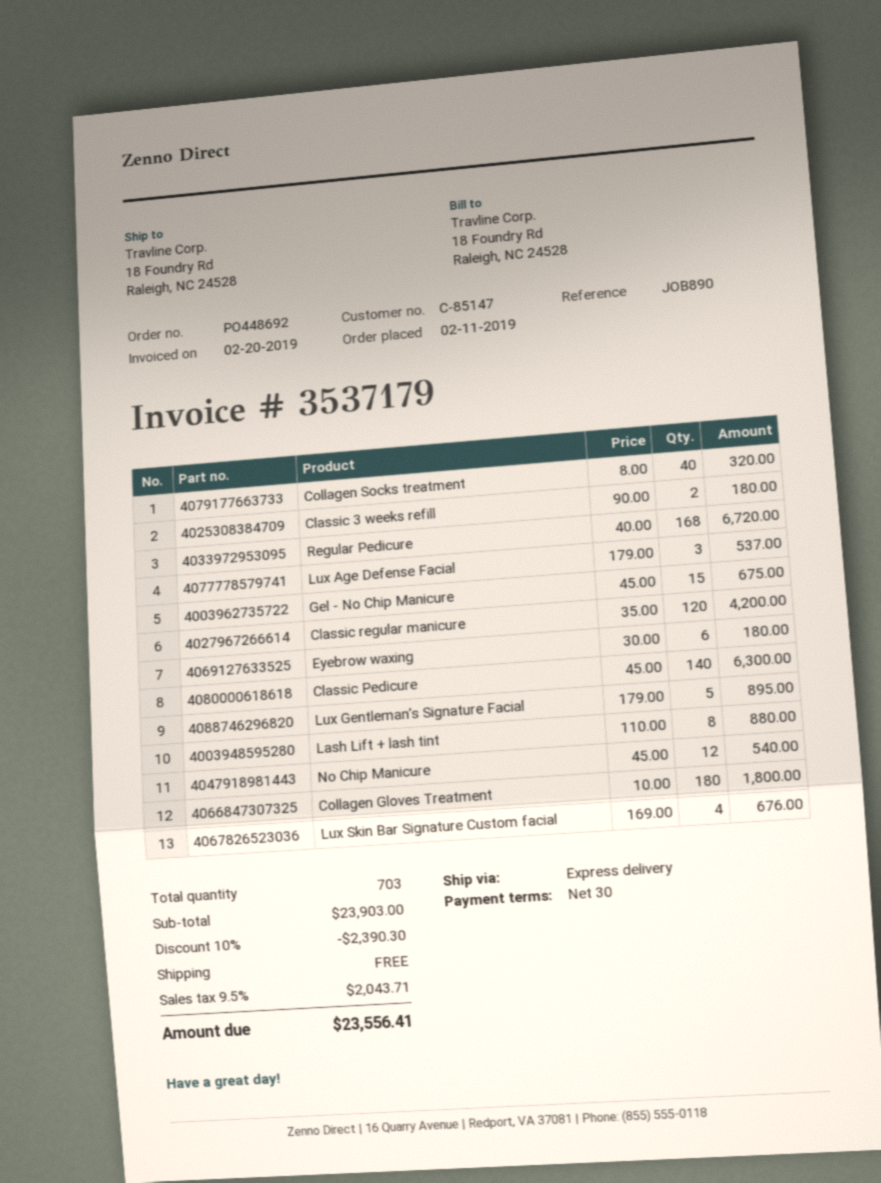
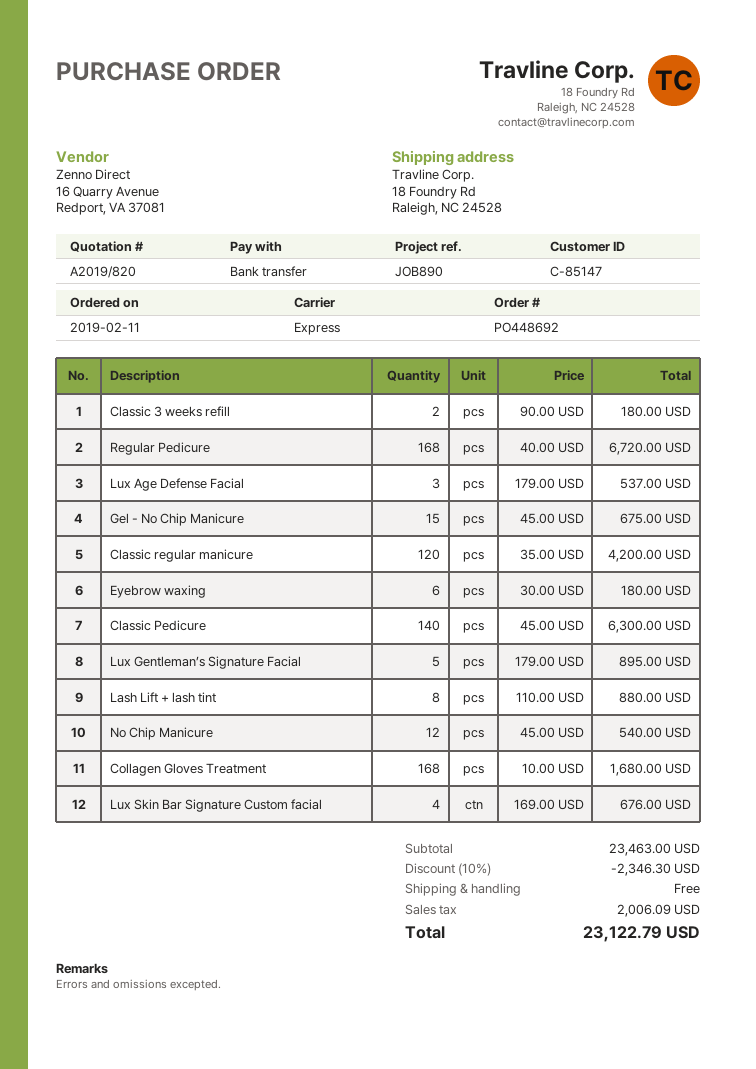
Collagen Socks treatment: 40 x 8.00 = 320.00 -> none
Collagen Gloves Treatment: 180 x 10.00 = 1800.00 -> 168 x 10.00 = 1680.00
subtotal: 23903.00 -> 23463.00
discount: 10% = 2390.30 -> 10% = 2346.30
tax: 2043.71 -> 2006.09
total: 23556.41 -> 23122.79

